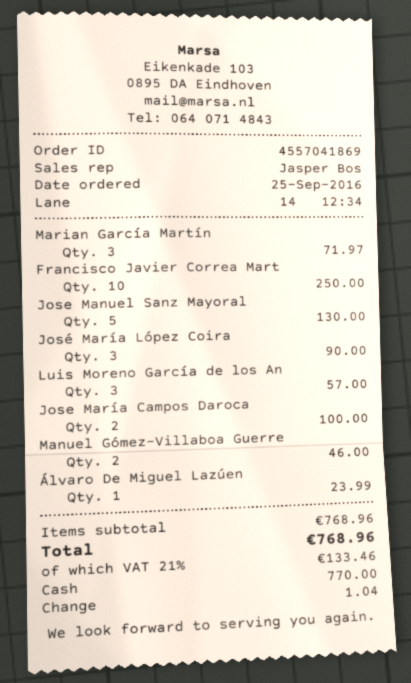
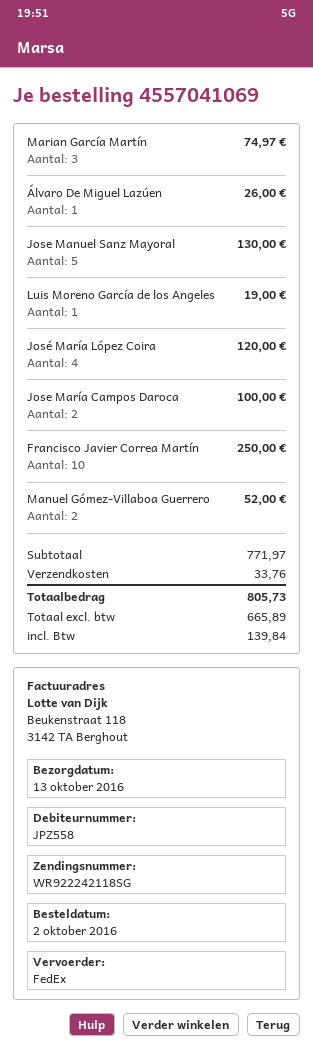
order number: 4557041869 -> 4557041069
order date: 2016-09-25 -> 2016-10-02
Marian García Martín: 3 for 71.97 -> 3 for 74.97
José María López Coira: 3 for 90.00 -> 4 for 120.00
Luis Moreno García de los An: 3 for 57.00 -> 1 for 19.00
Manuel Gómez-Villaboa Guerre: 2 for 46.00 -> 2 for 52.00
Álvaro De Miguel Lazúen: 1 for 23.99 -> 1 for 26.00
subtotal: 768.96 -> 771.97
shipping: none -> 33.76
tax: 133.46 -> 139.84
total: 768.96 -> 805.73

